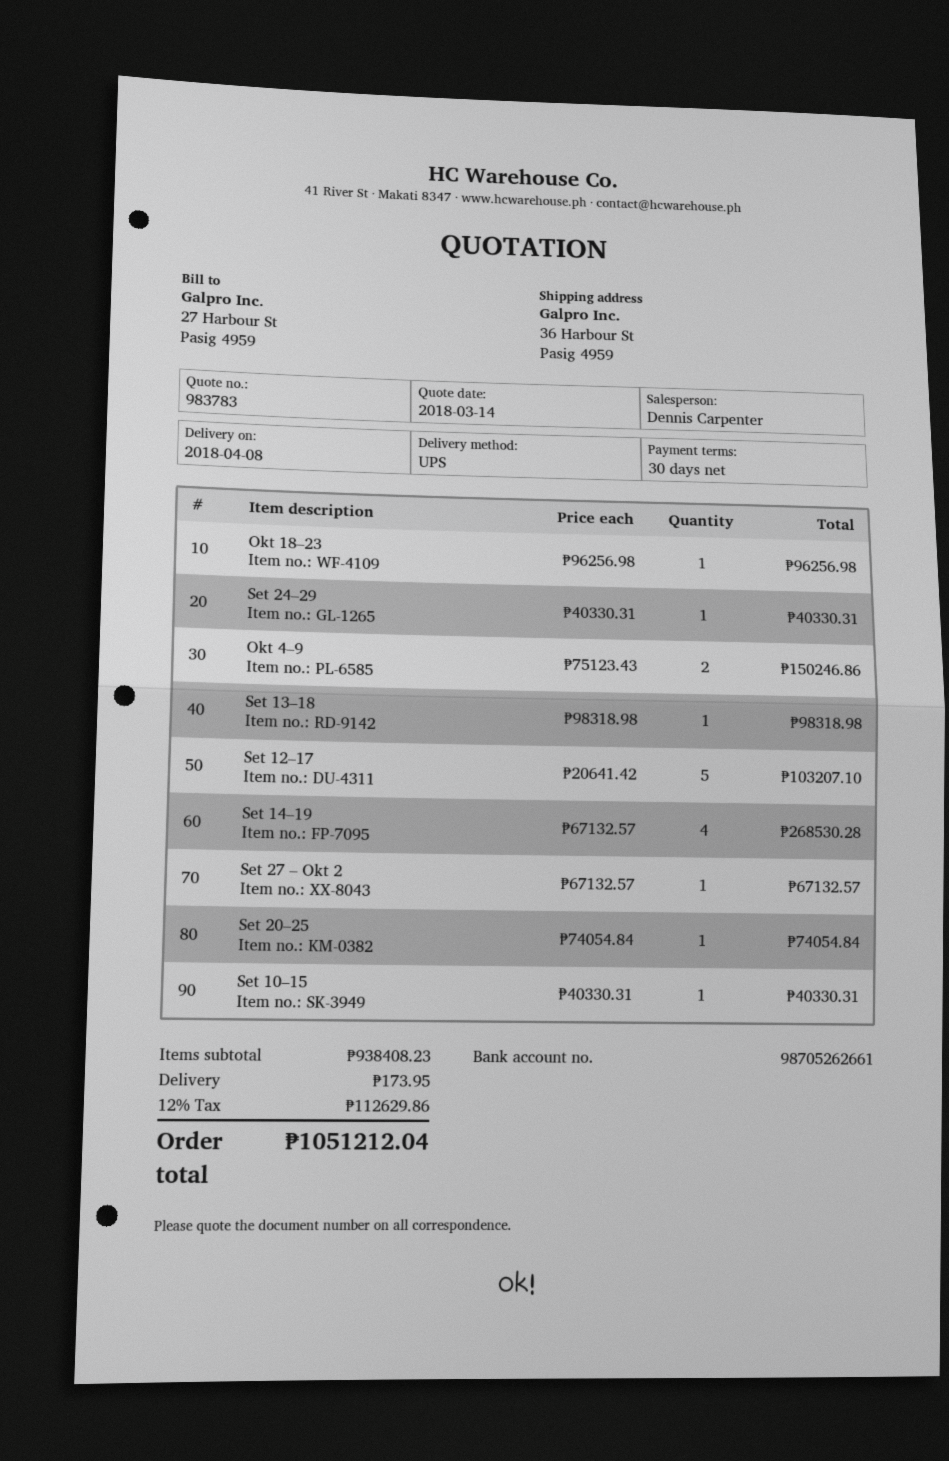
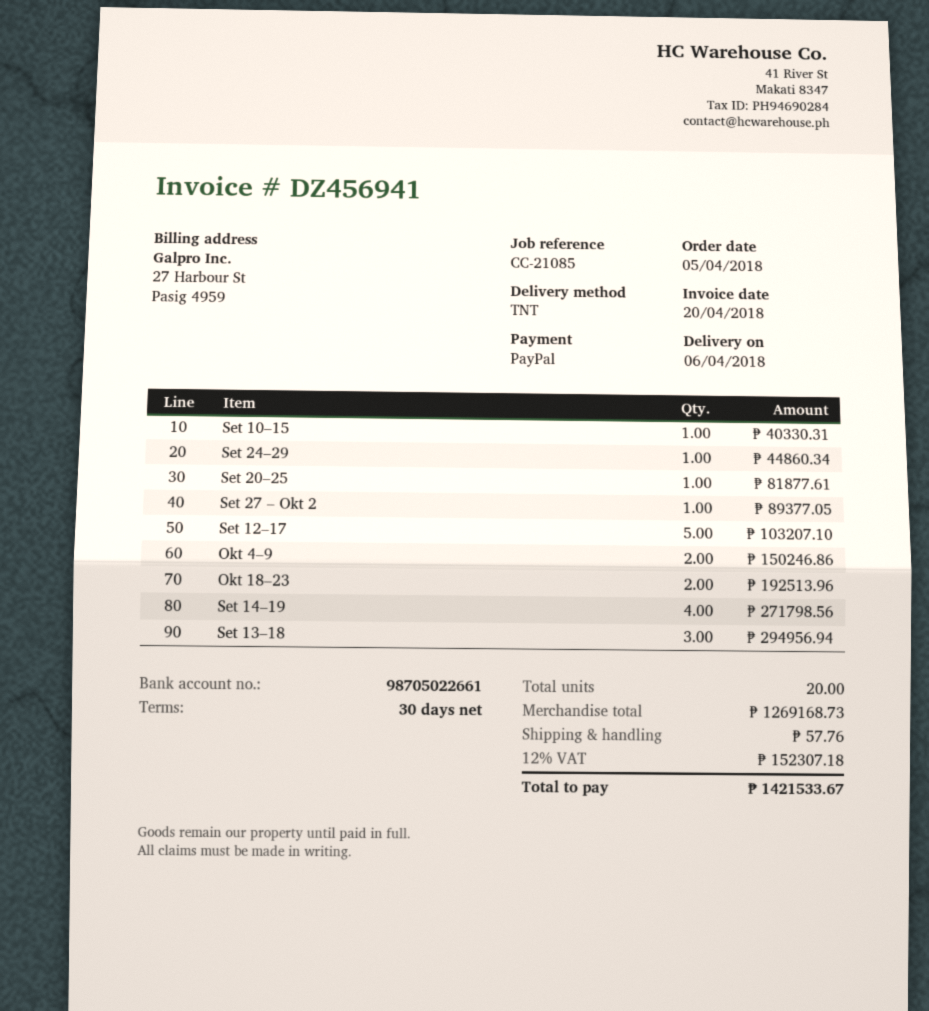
delivery date: 2018-04-08 -> 2018-04-06
bank account: 98705262661 -> 98705022661
shipping method: UPS -> TNT
Okt 18–23: 1 for 96256.98 -> 2 for 192513.96
Set 24–29: 1 for 40330.31 -> 1 for 44860.34
Set 13–18: 1 for 98318.98 -> 3 for 294956.94
Set 14–19: 4 for 268530.28 -> 4 for 271798.56
Set 27 – Okt 2: 1 for 67132.57 -> 1 for 89377.05
Set 20–25: 1 for 74054.84 -> 1 for 81877.61
subtotal: 938408.23 -> 1269168.73
shipping: 173.95 -> 57.76
tax: 12% = 112629.86 -> 12% = 152307.18
total: 1051212.04 -> 1421533.67

